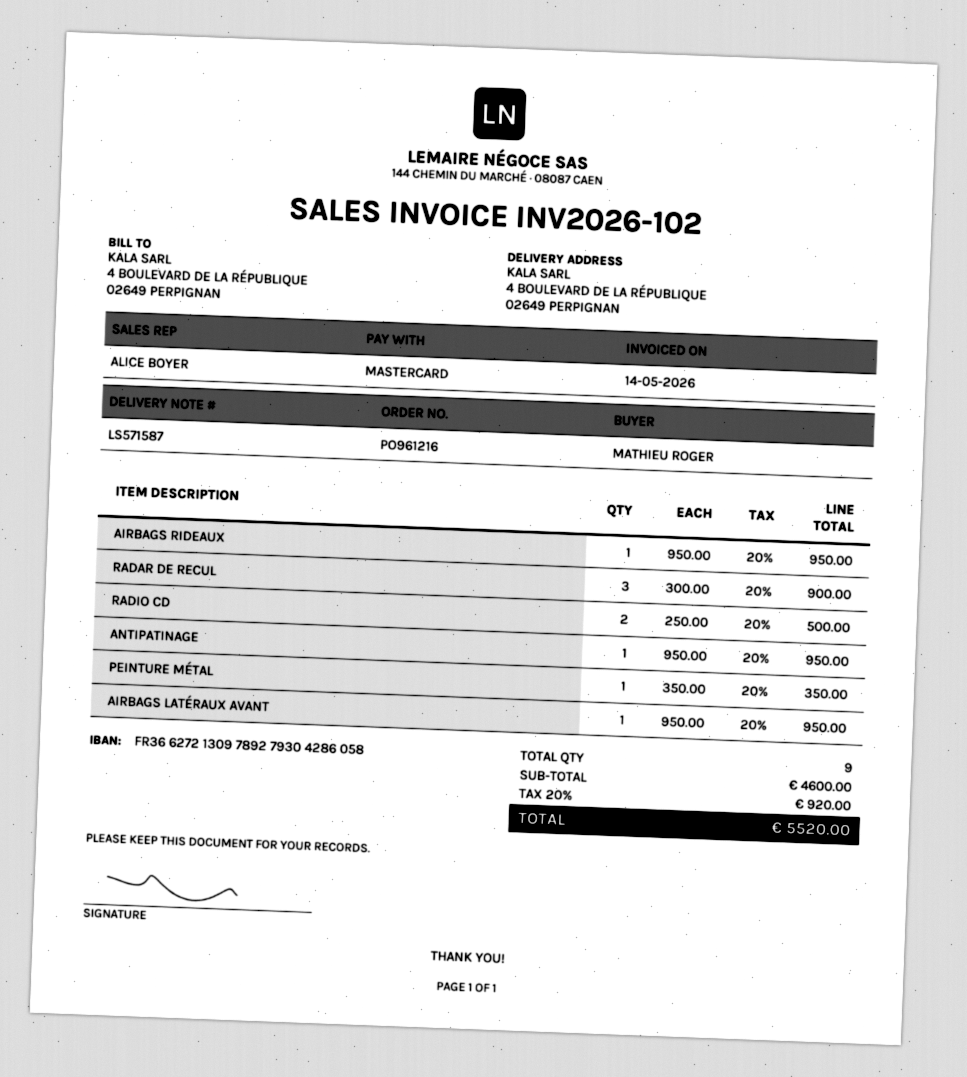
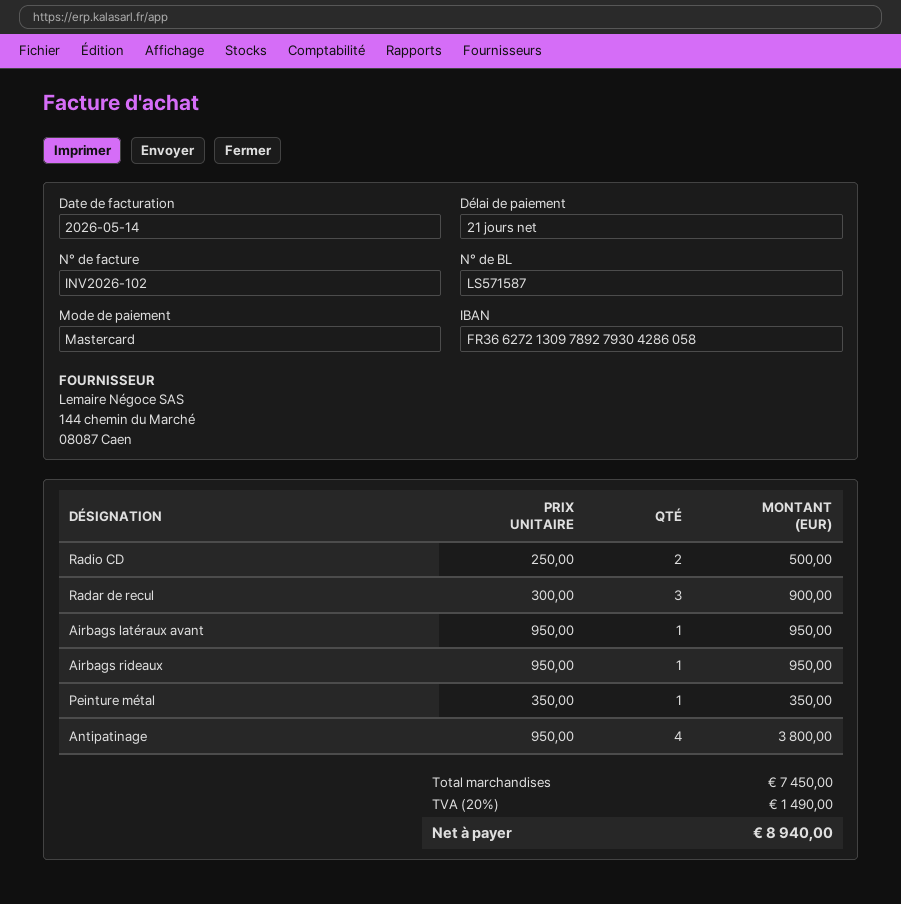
ANTIPATINAGE: 1 x 950.00 = 950.00 -> 4 x 950.00 = 3800.00
subtotal: 4600.00 -> 7450.00
tax: 20% = 920.00 -> 20% = 1490.00
total: 5520.00 -> 8940.00

